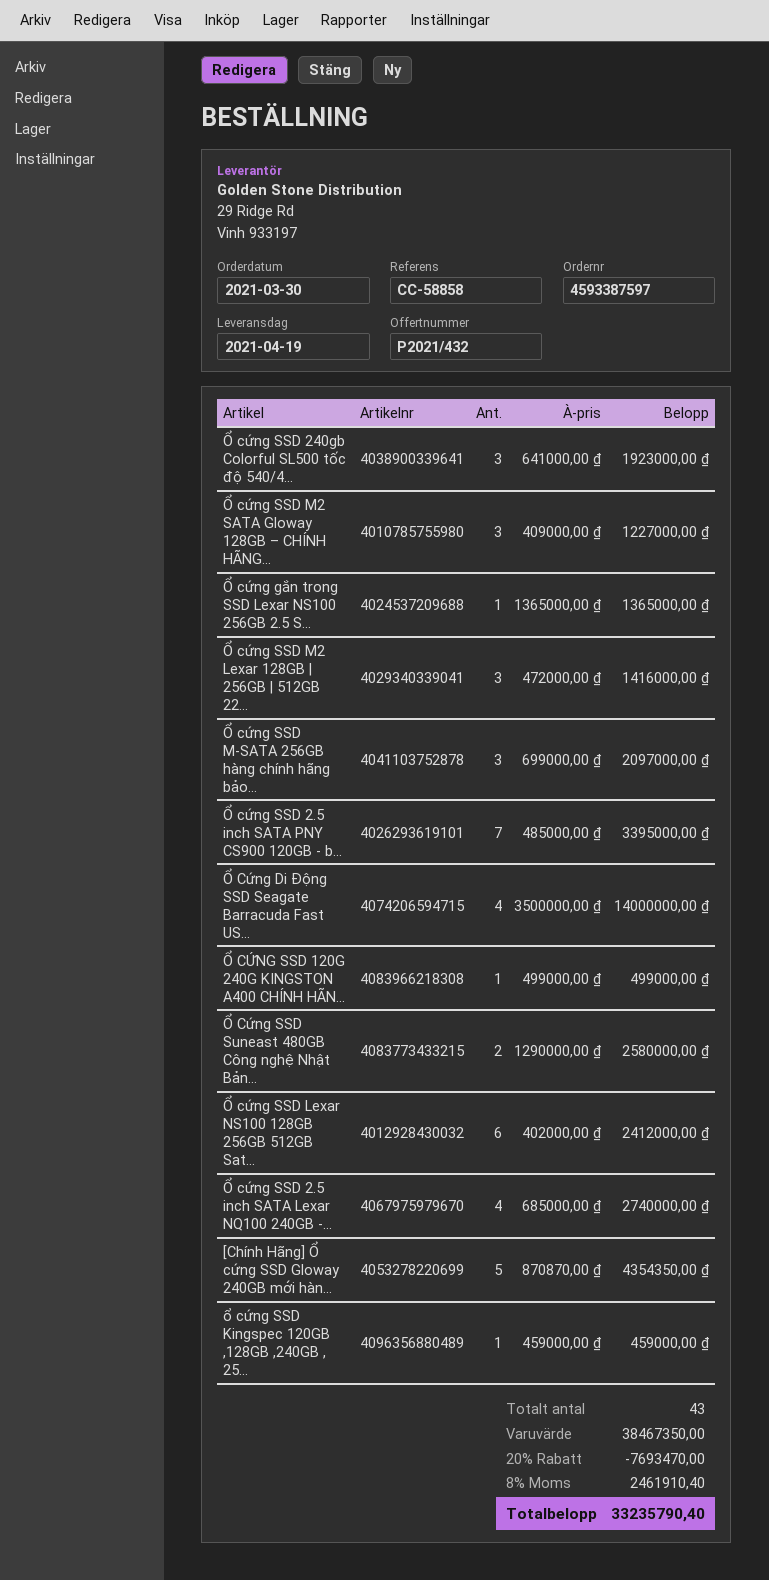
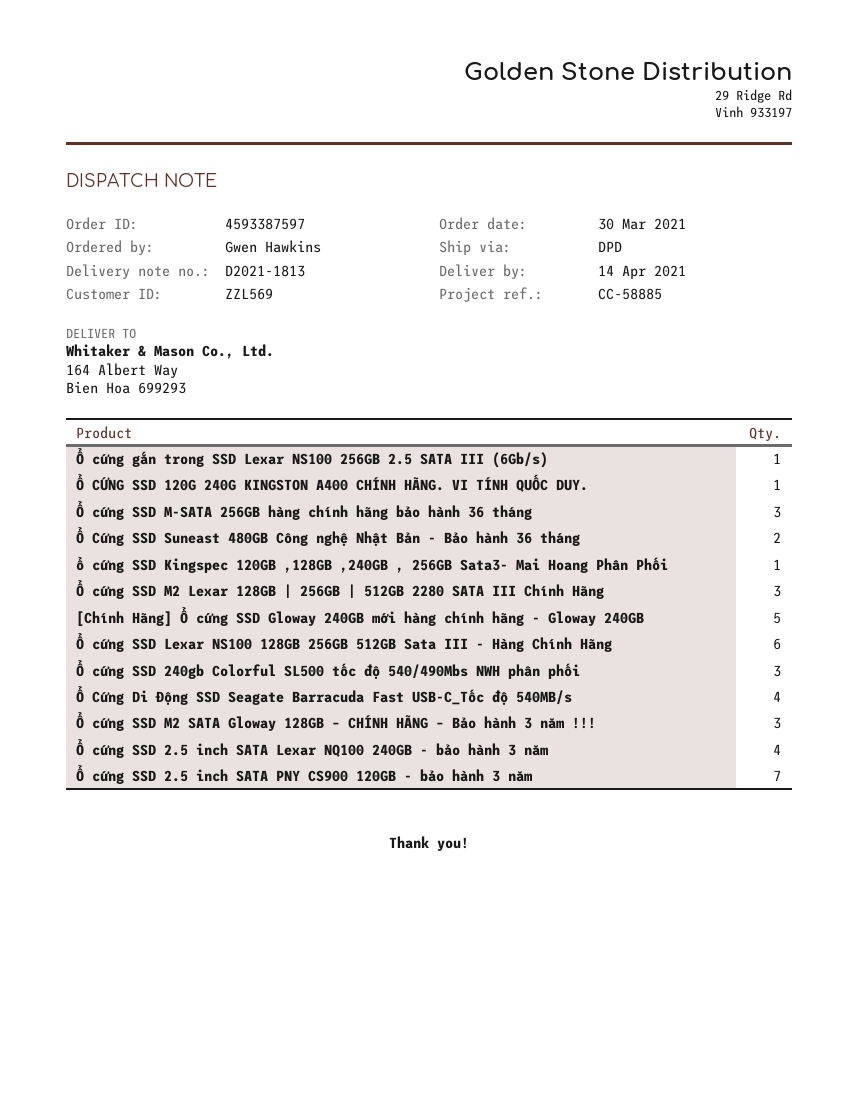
delivery date: 2021-04-19 -> 2021-04-14
reference: CC-58858 -> CC-58885

